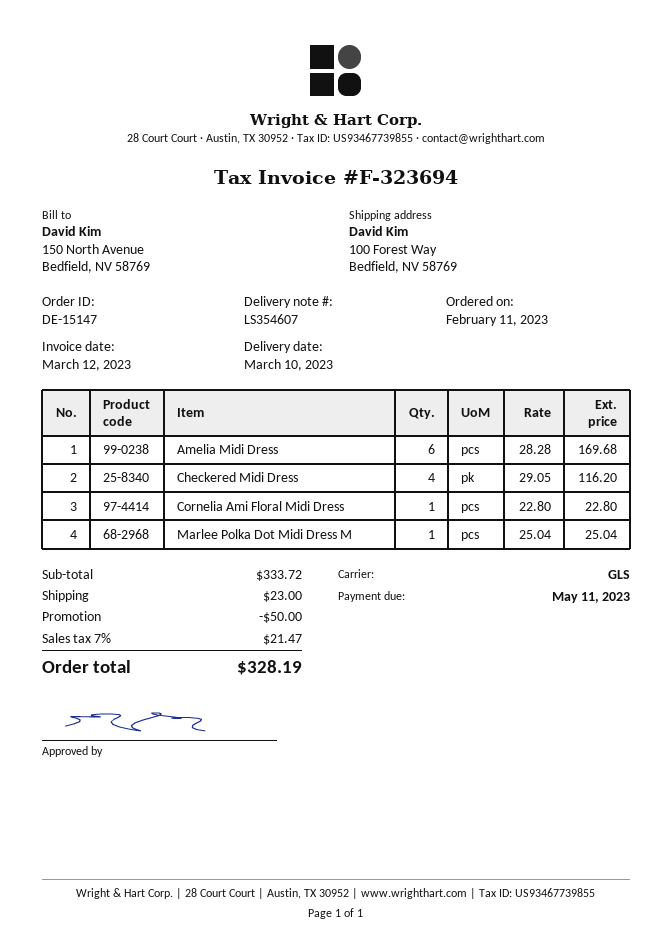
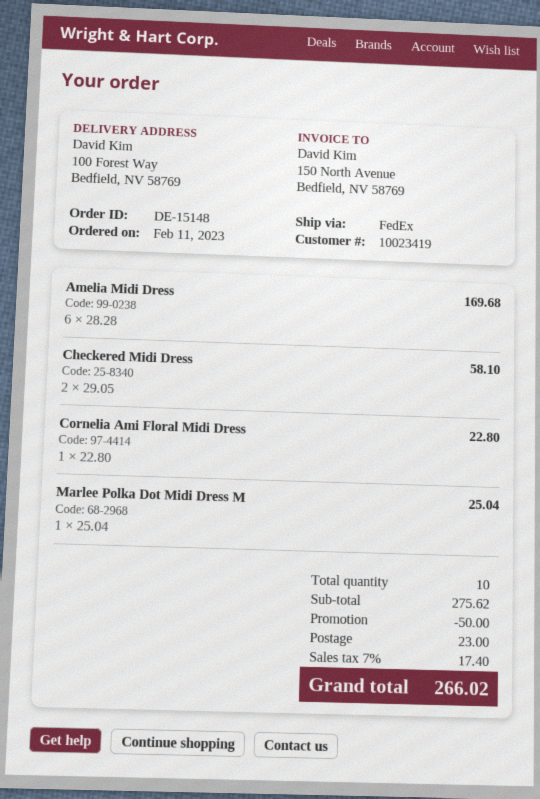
order number: DE-15147 -> DE-15148
shipping method: GLS -> FedEx
Checkered Midi Dress: 4 x 29.05 = 116.20 -> 2 x 29.05 = 58.10
subtotal: 333.72 -> 275.62
tax: 7% = 21.47 -> 7% = 17.40
total: 328.19 -> 266.02

